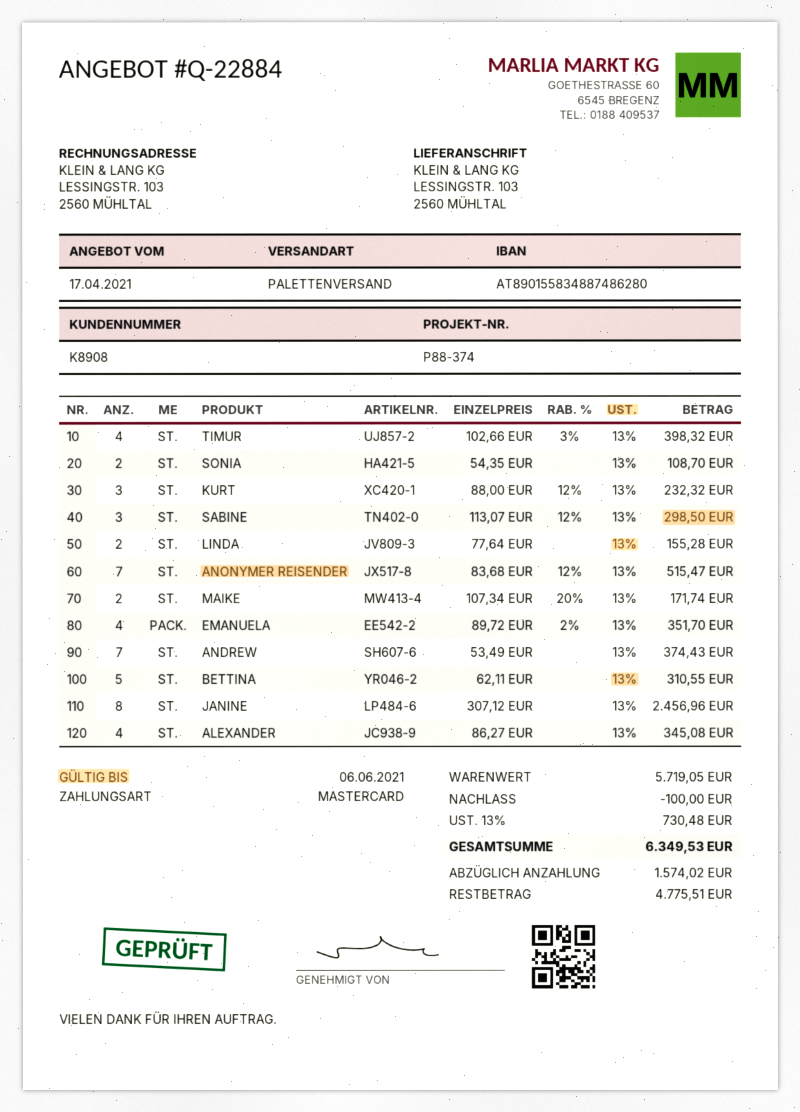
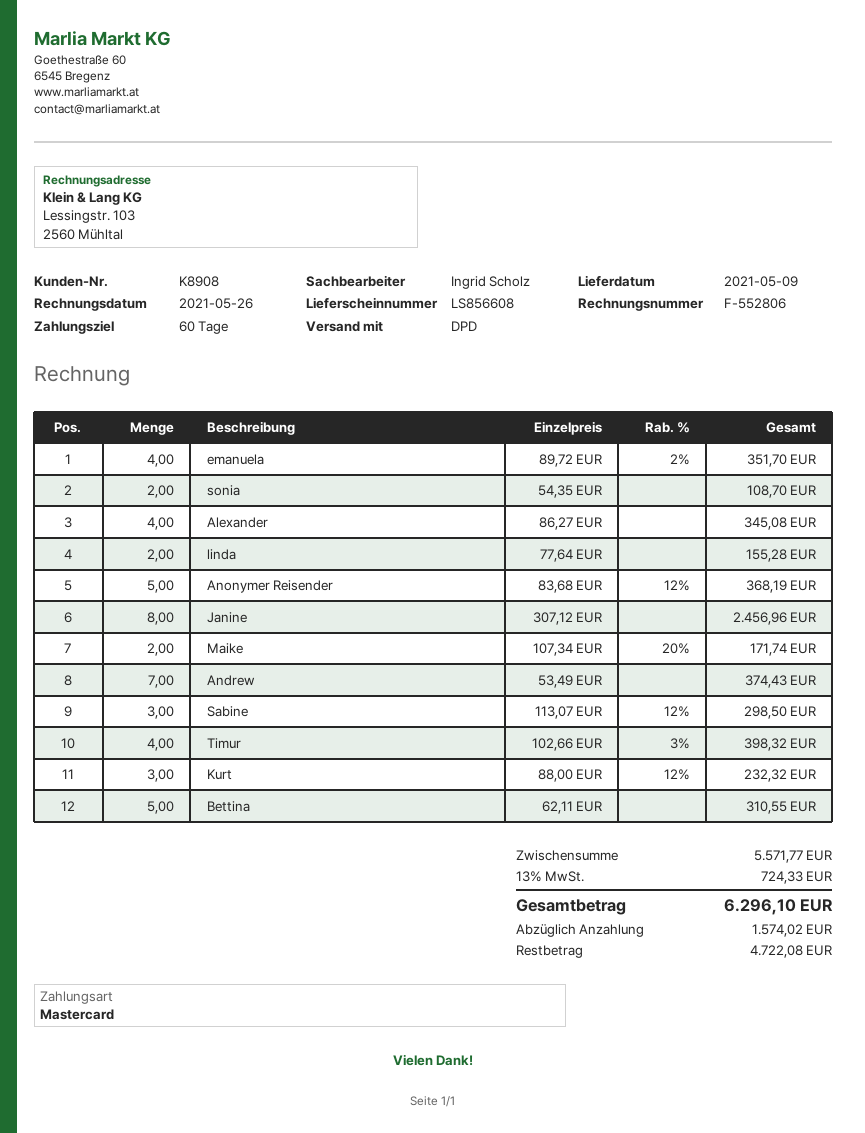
shipping method: pallet freight -> DPD
ANONYMER REISENDER: 7 x 83.68 - 12% = 515.47 -> 5 x 83.68 - 12% = 368.19
subtotal: 5719.05 -> 5571.77
discount: 100.00 -> none
tax: 13% = 730.48 -> 13% = 724.33
total: 6349.53 -> 6296.10
balance: 4775.51 -> 4722.08

